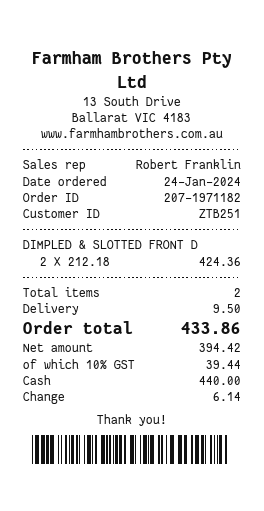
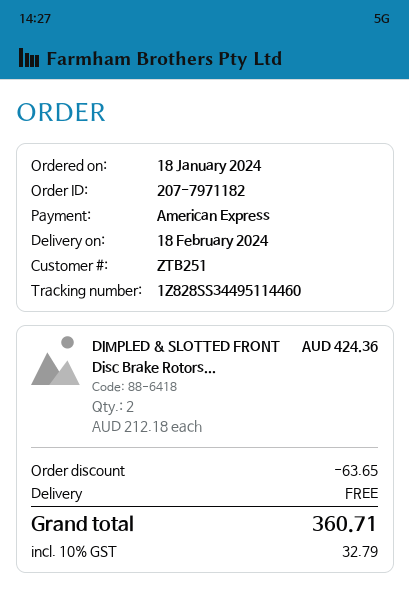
order number: 207-1971182 -> 207-7971182
order date: 2024-01-24 -> 2024-01-18
payment method: cash -> American Express
discount: none -> 63.65
shipping: 9.50 -> 0.00
tax: 10% = 39.44 -> 10% = 32.79
total: 433.86 -> 360.71

